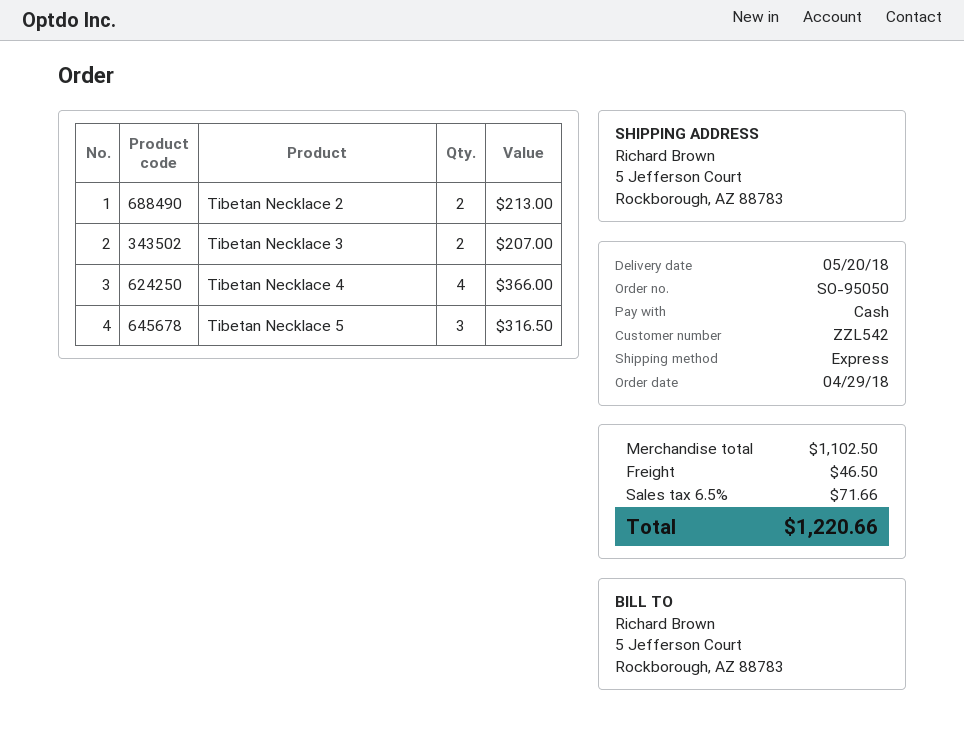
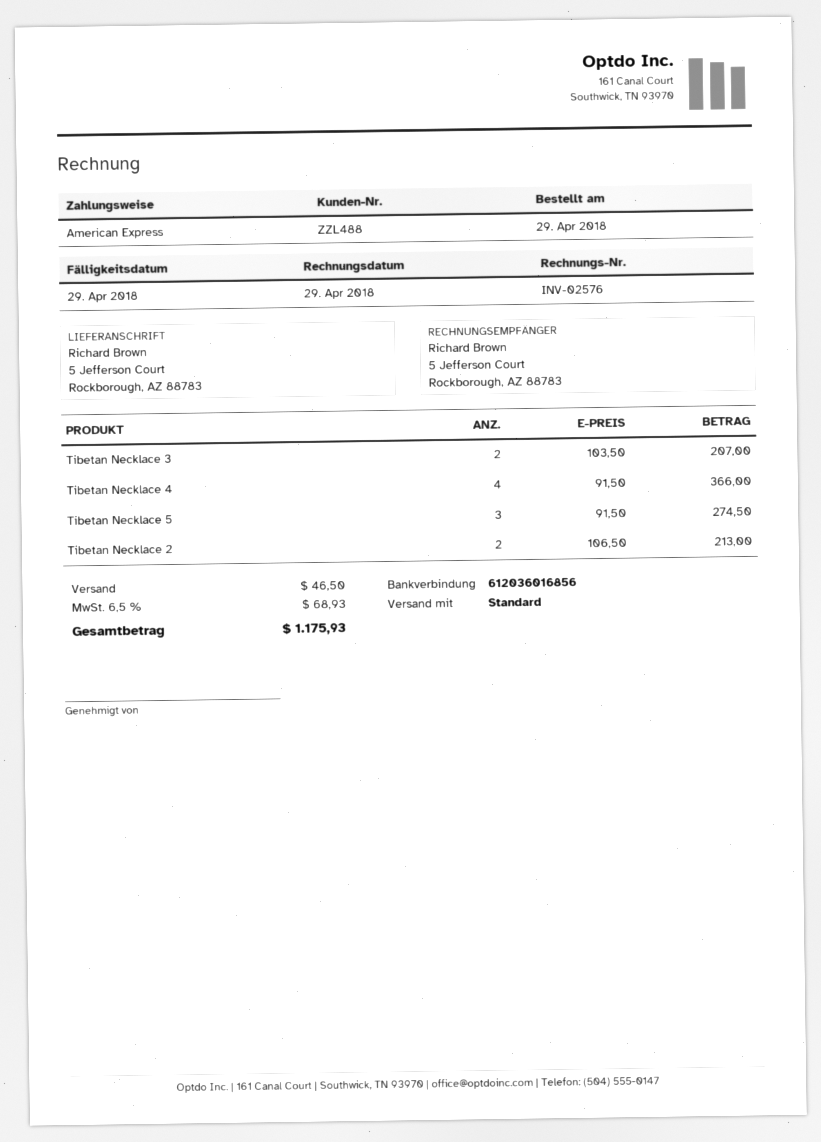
customer number: ZZL542 -> ZZL488
payment method: cash -> American Express
shipping method: express -> standard
Tibetan Necklace 5: 3 for 316.50 -> 3 for 274.50
tax: 6.5% = 71.66 -> 6.5% = 68.93
total: 1220.66 -> 1175.93

